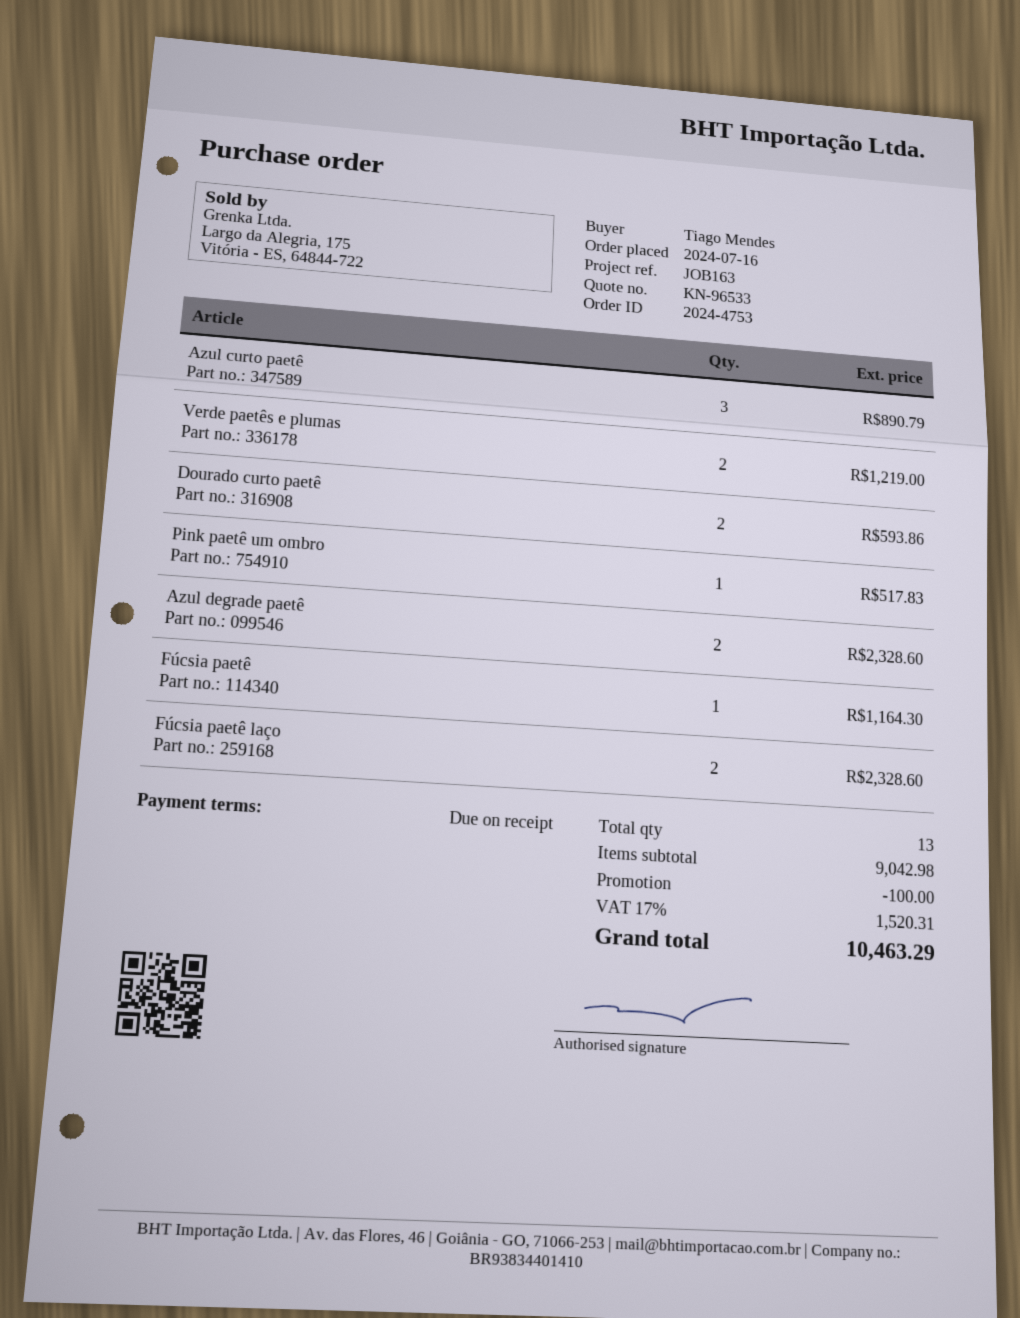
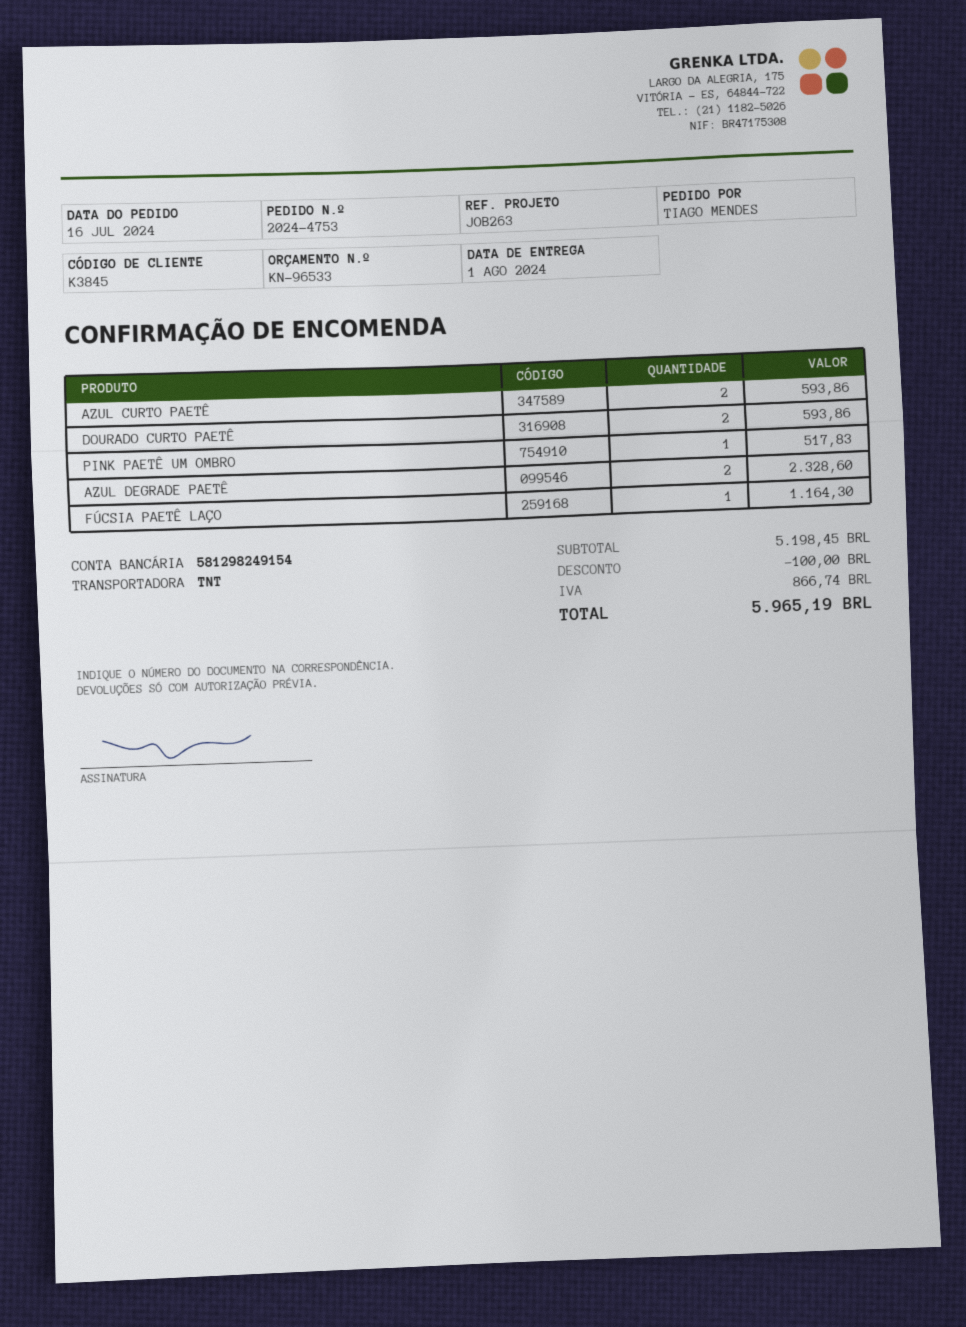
reference: JOB163 -> JOB263
Azul curto paetê: 3 for 890.79 -> 2 for 593.86
Verde paetês e plumas: 2 for 1219.00 -> none
Fúcsia paetê: 1 for 1164.30 -> none
Fúcsia paetê laço: 2 for 2328.60 -> 1 for 1164.30
subtotal: 9042.98 -> 5198.45
tax: 1520.31 -> 866.74
total: 10463.29 -> 5965.19

